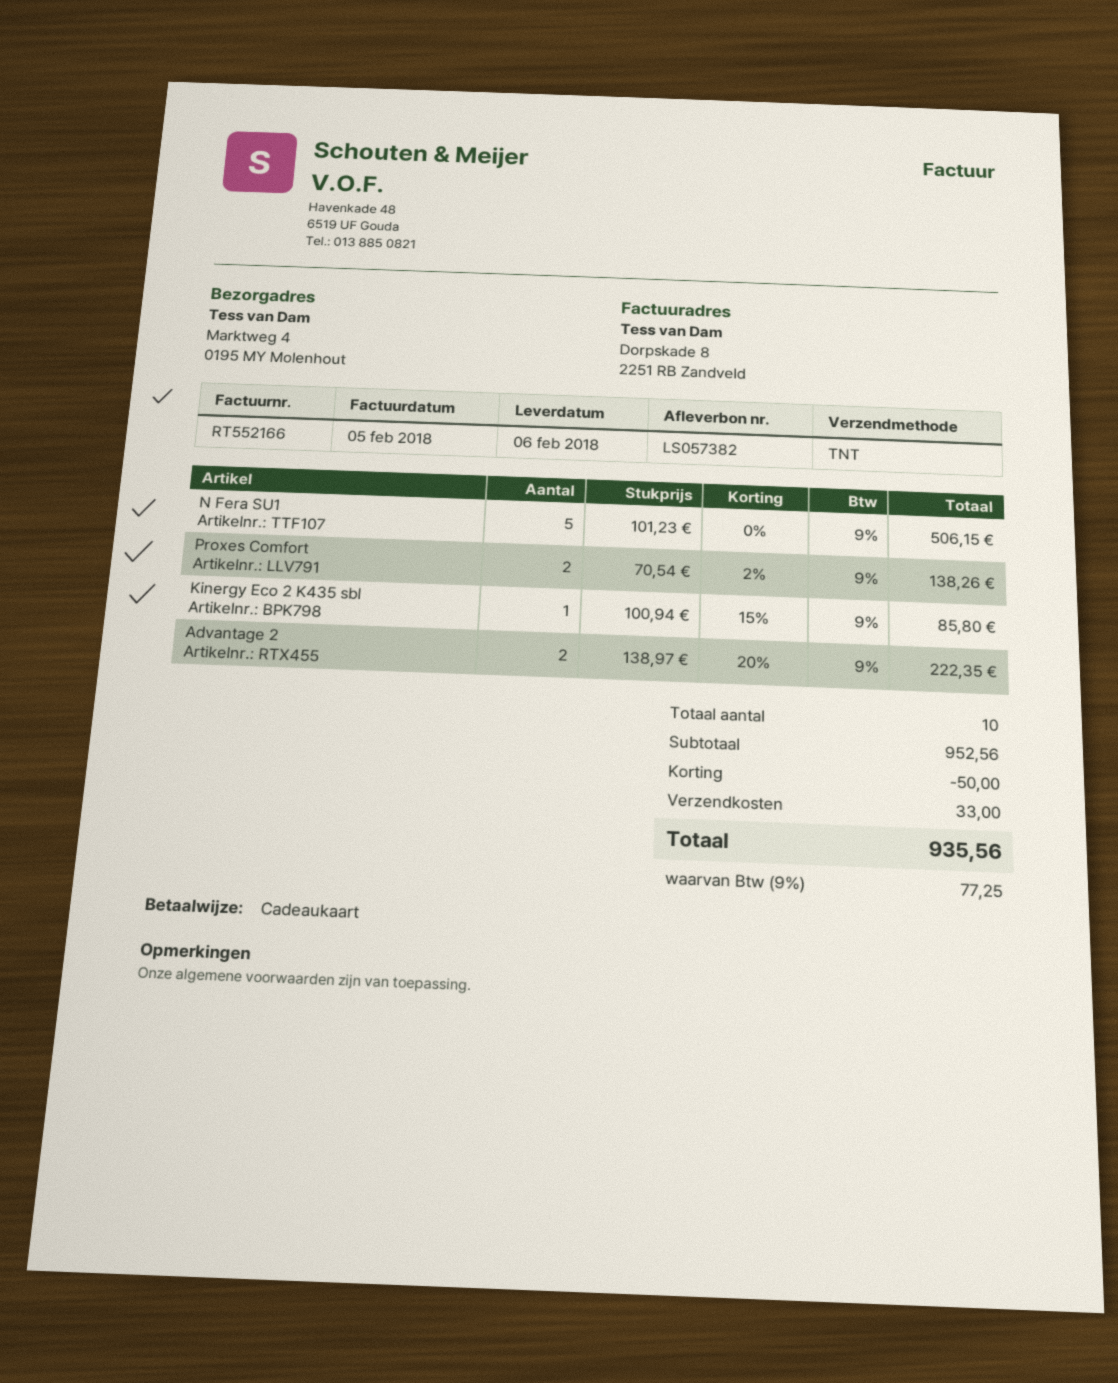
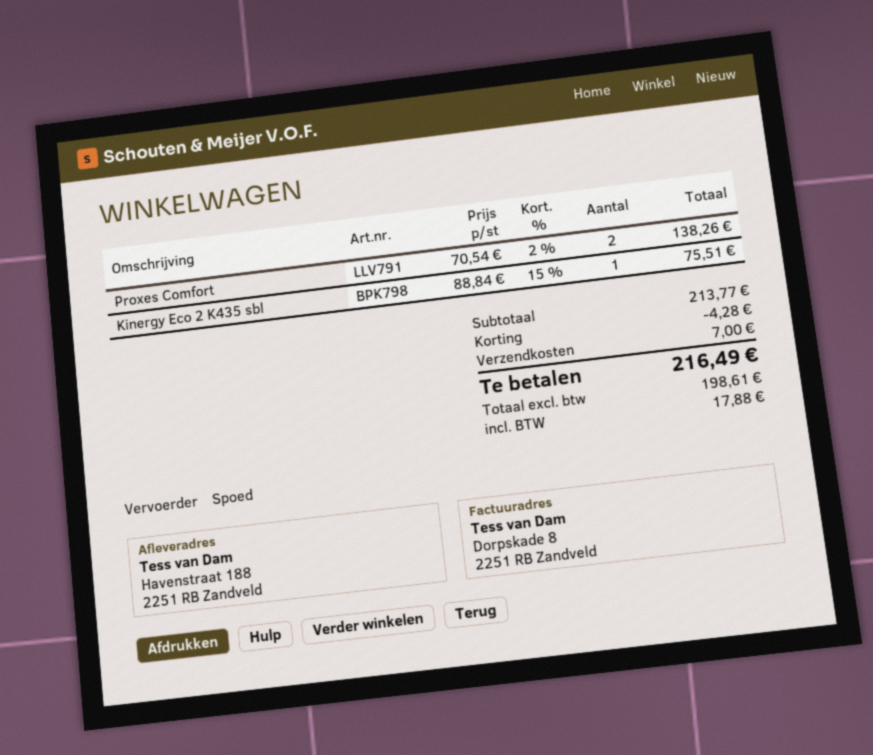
shipping method: TNT -> express
ship to: Marktweg 4, 0195 MY Molenhout -> Havenstraat 188, 2251 RB Zandveld
N Fera SU1: 5 x 101.23 = 506.15 -> none
Kinergy Eco 2 K435 sbl: 1 x 100.94 - 15% = 85.80 -> 1 x 88.84 - 15% = 75.51
Advantage 2: 2 x 138.97 - 20% = 222.35 -> none
subtotal: 952.56 -> 213.77
discount: 50.00 -> 4.28
shipping: 33.00 -> 7.00
tax: 77.25 -> 17.88
total: 935.56 -> 216.49

